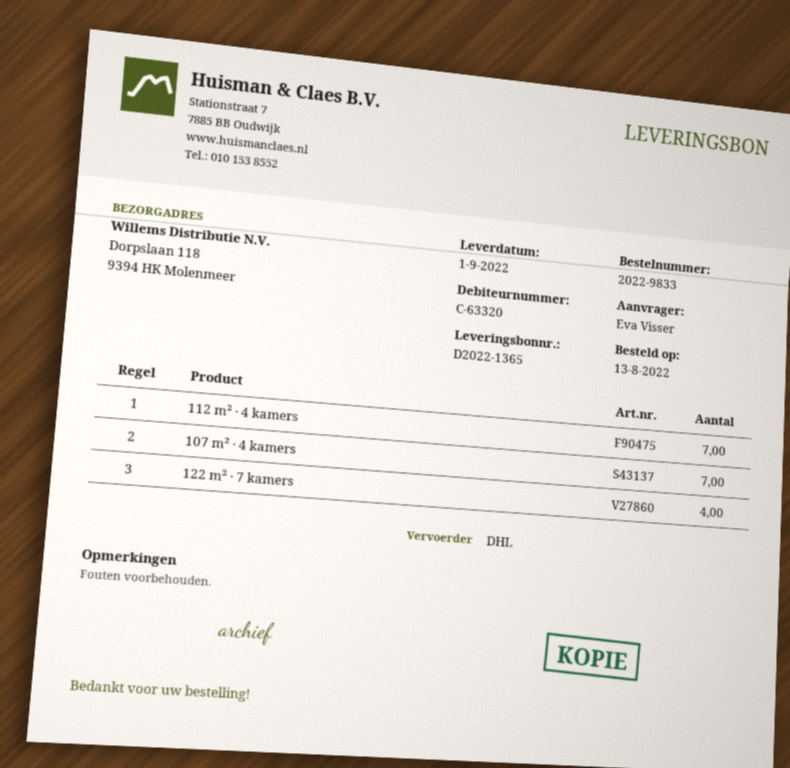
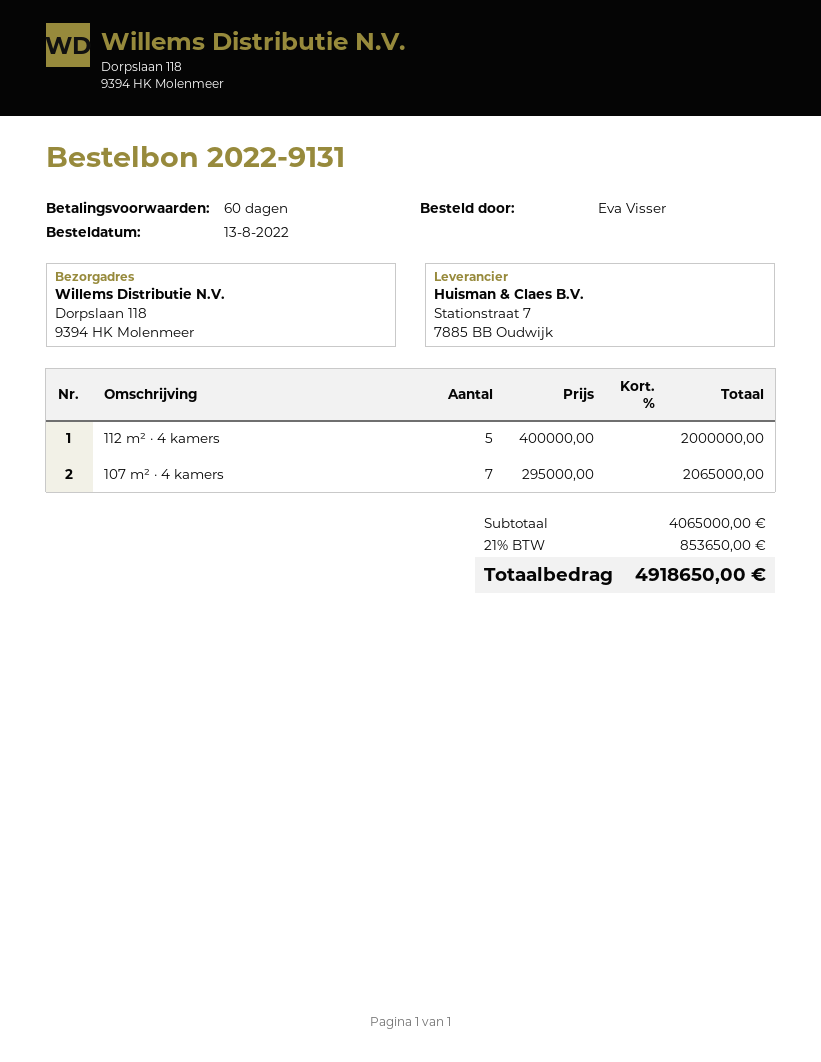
order number: 2022-9833 -> 2022-9131
112 m² · 4 kamers: 7 -> 5
122 m² · 7 kamers: 4 -> none

